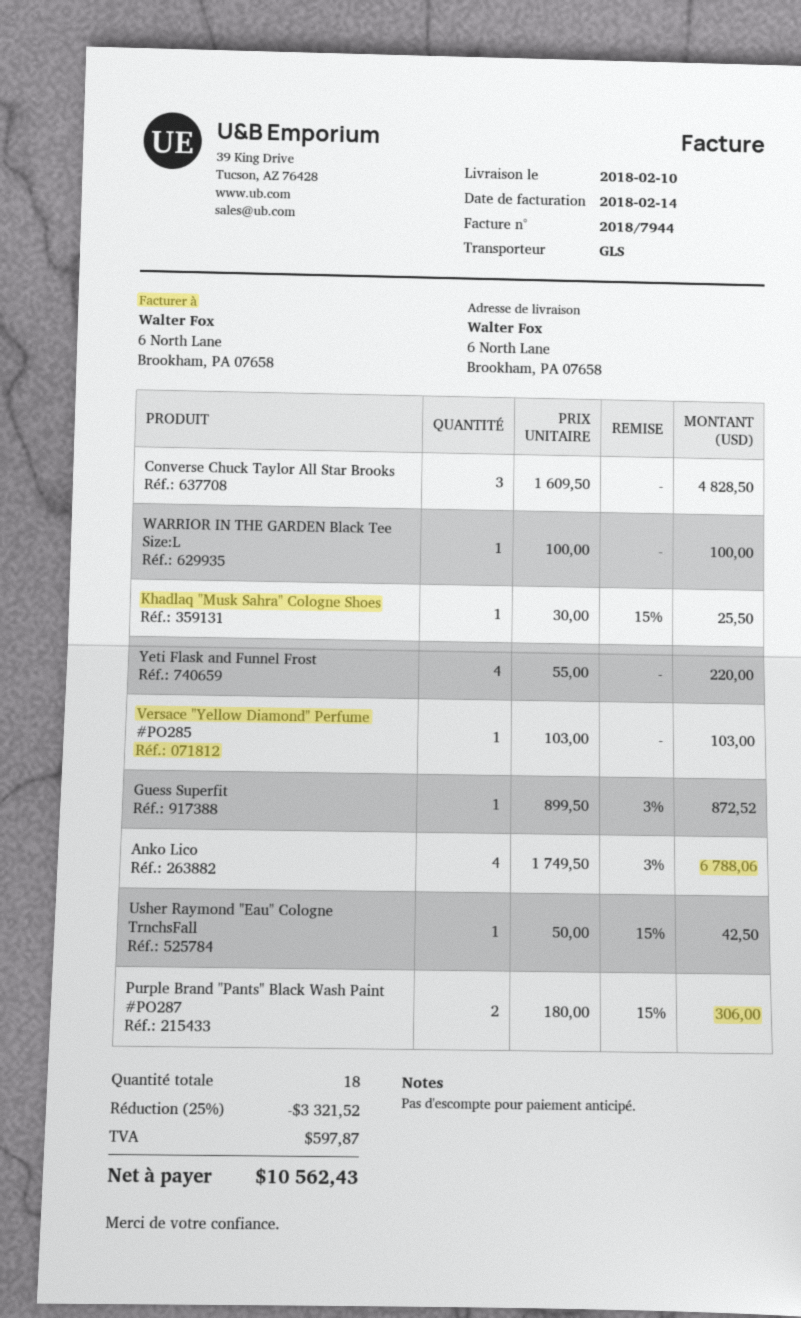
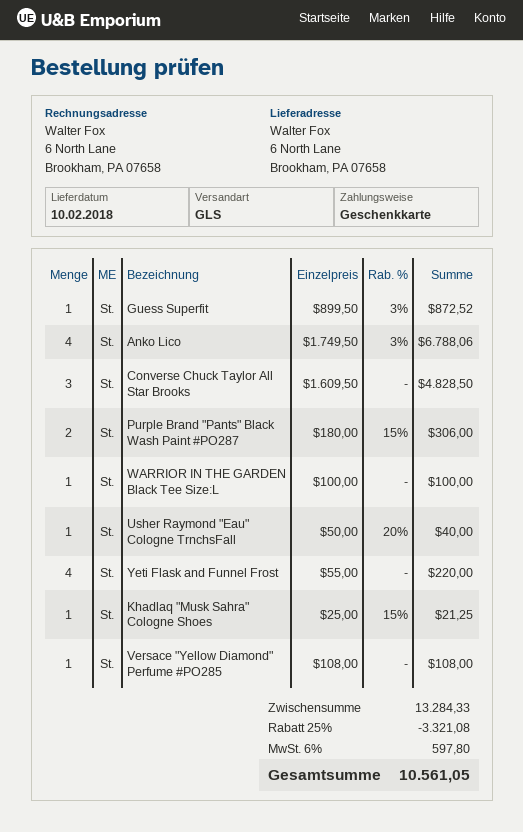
Khadlaq "Musk Sahra" Cologne Shoes: 1 x 30.00 - 15% = 25.50 -> 1 x 25.00 - 15% = 21.25
Versace "Yellow Diamond" Perfume #PO285: 1 x 103.00 = 103.00 -> 1 x 108.00 = 108.00
Usher Raymond "Eau" Cologne TrnchsFall: 1 x 50.00 - 15% = 42.50 -> 1 x 50.00 - 20% = 40.00
discount: 25% = 3321.52 -> 25% = 3321.08
tax: 597.87 -> 597.80
total: 10562.43 -> 10561.05

